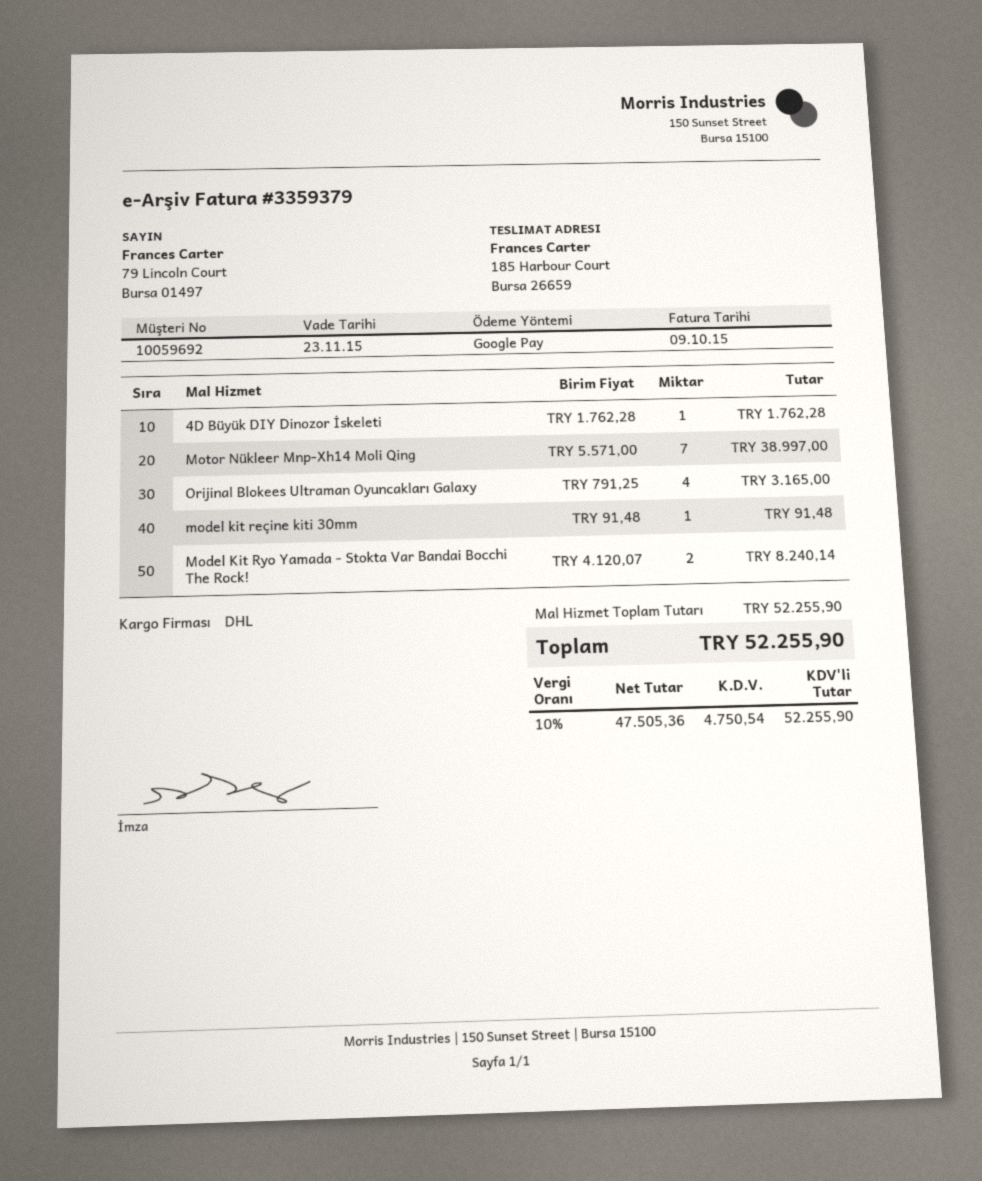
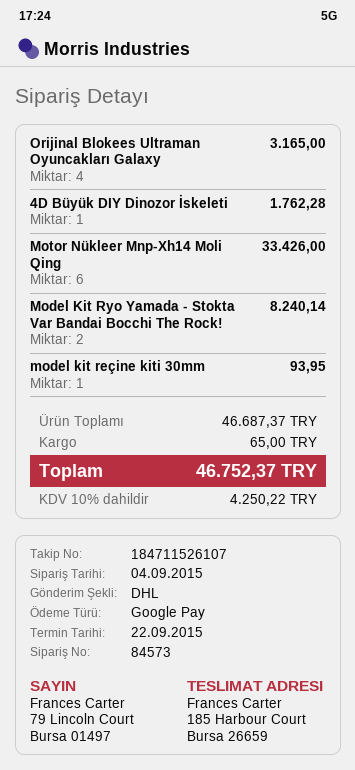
Motor Nükleer Mnp-Xh14 Moli Qing: 7 for 38997.00 -> 6 for 33426.00
model kit reçine kiti 30mm: 1 for 91.48 -> 1 for 93.95
subtotal: 52255.90 -> 46687.37
shipping: none -> 65.00
tax: 10% = 4750.54 -> 10% = 4250.22
total: 52255.90 -> 46752.37

